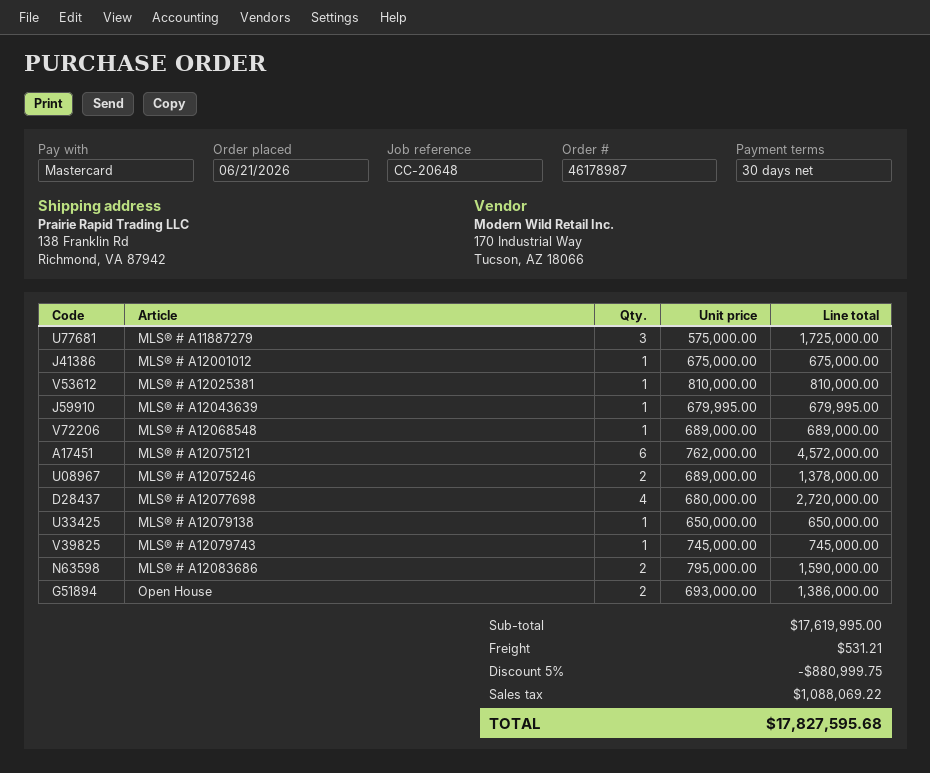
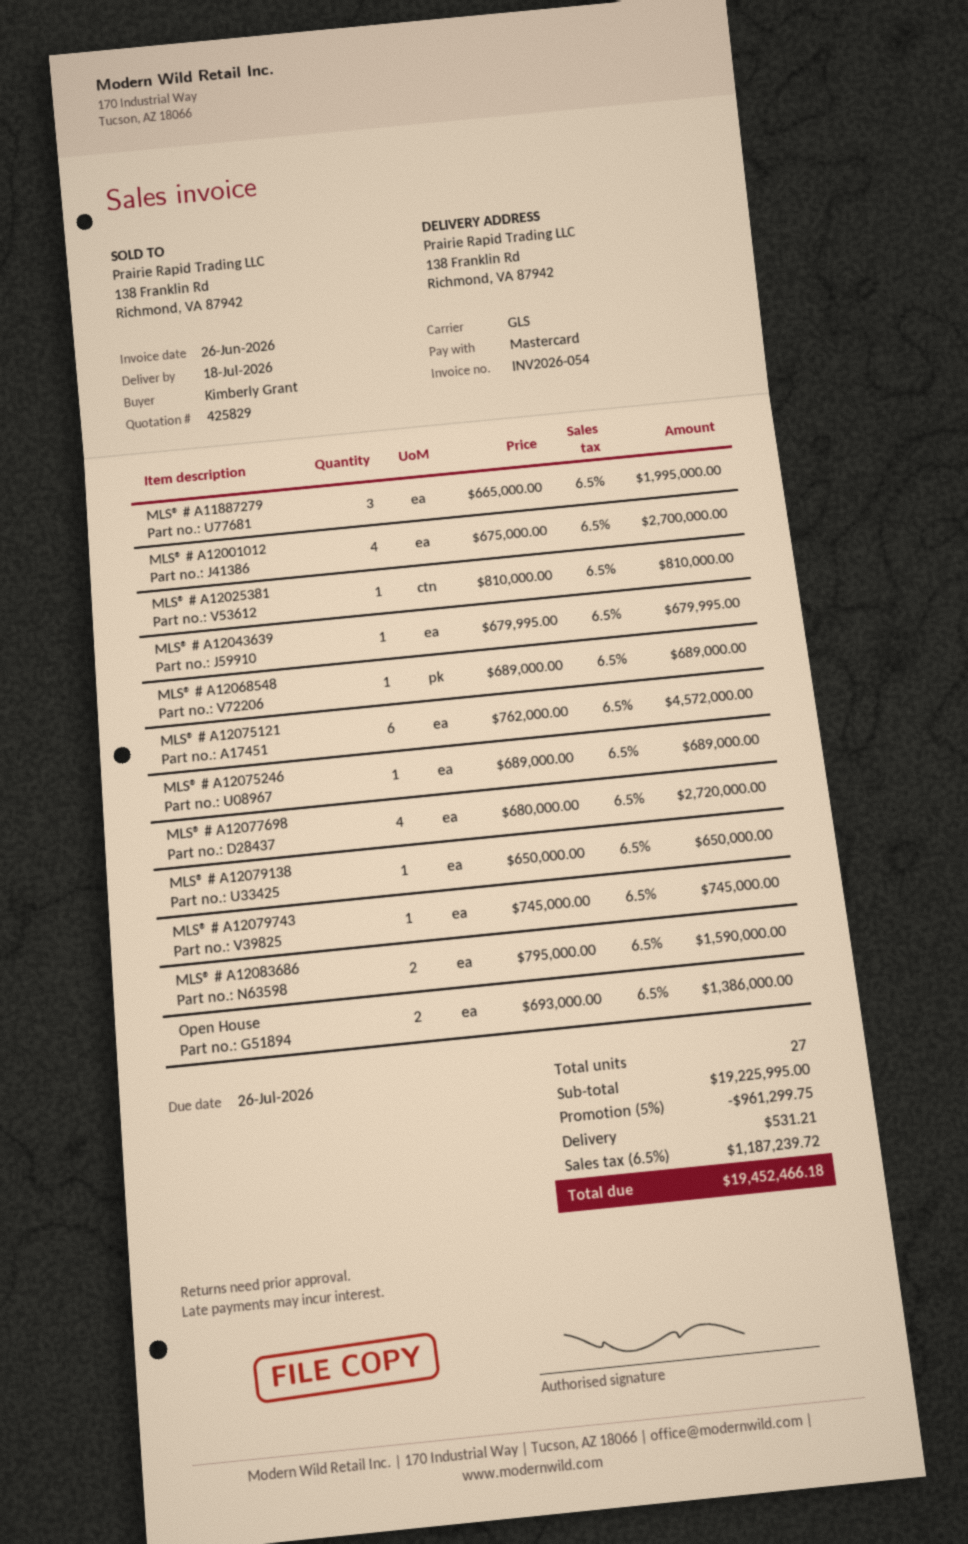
MLS® # A11887279: 3 x 575000.00 = 1725000.00 -> 3 x 665000.00 = 1995000.00
MLS® # A12001012: 1 x 675000.00 = 675000.00 -> 4 x 675000.00 = 2700000.00
MLS® # A12075246: 2 x 689000.00 = 1378000.00 -> 1 x 689000.00 = 689000.00
subtotal: 17619995.00 -> 19225995.00
discount: 5% = 880999.75 -> 5% = 961299.75
tax: 1088069.22 -> 1187239.72
total: 17827595.68 -> 19452466.18

